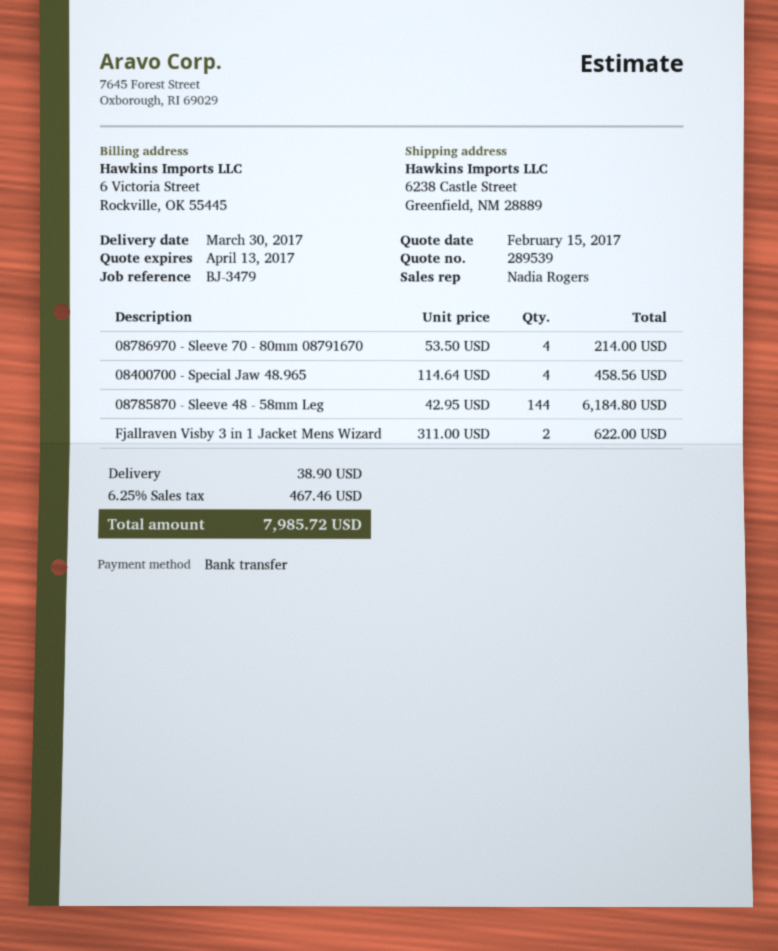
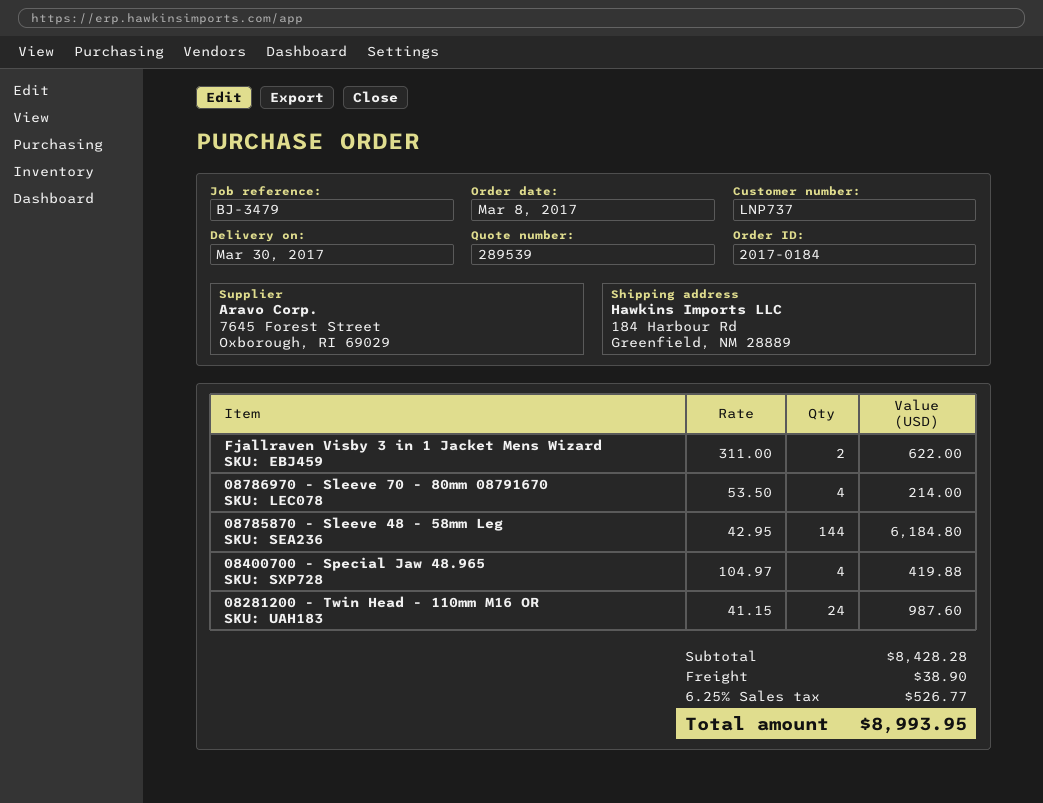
ship to: 6238 Castle Street, Greenfield, NM 28889 -> 184 Harbour Rd, Greenfield, NM 28889
08400700 - Special Jaw 48.965: 4 x 114.64 = 458.56 -> 4 x 104.97 = 419.88
08281200 - Twin Head - 110mm M16 OR: none -> 24 x 41.15 = 987.60
tax: 6.25% = 467.46 -> 6.25% = 526.77
total: 7985.72 -> 8993.95

